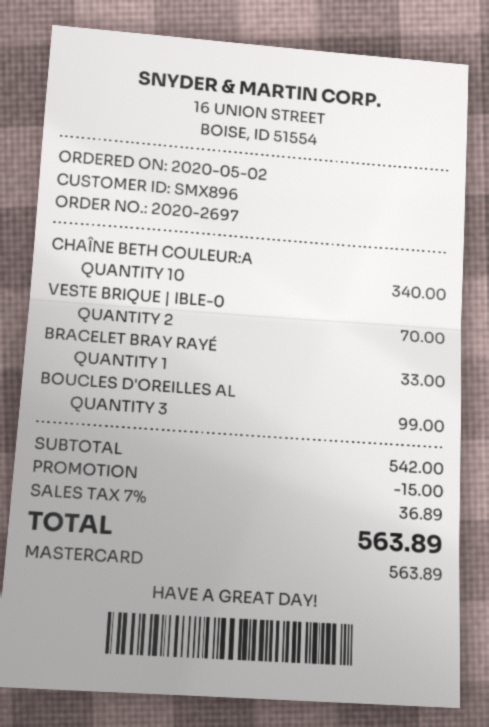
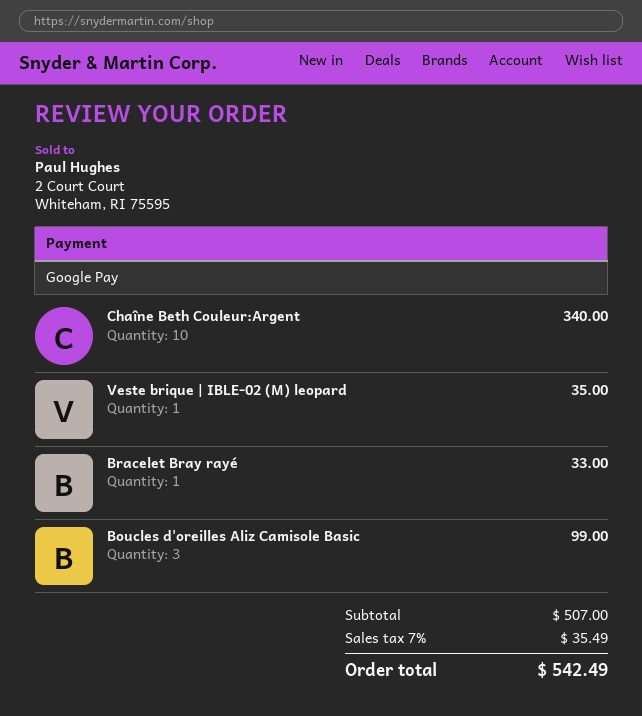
payment method: Mastercard -> Google Pay
VESTE BRIQUE | IBLE-0: 2 for 70.00 -> 1 for 35.00
subtotal: 542.00 -> 507.00
discount: 15.00 -> none
tax: 7% = 36.89 -> 7% = 35.49
total: 563.89 -> 542.49

